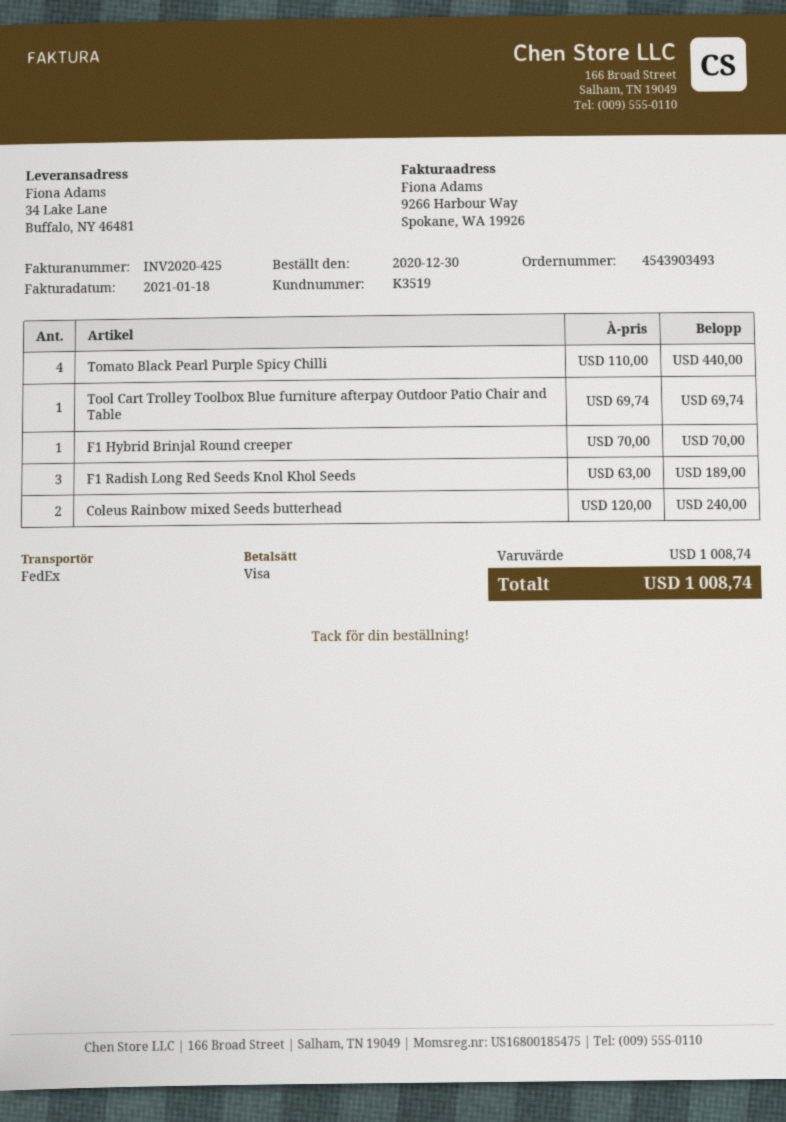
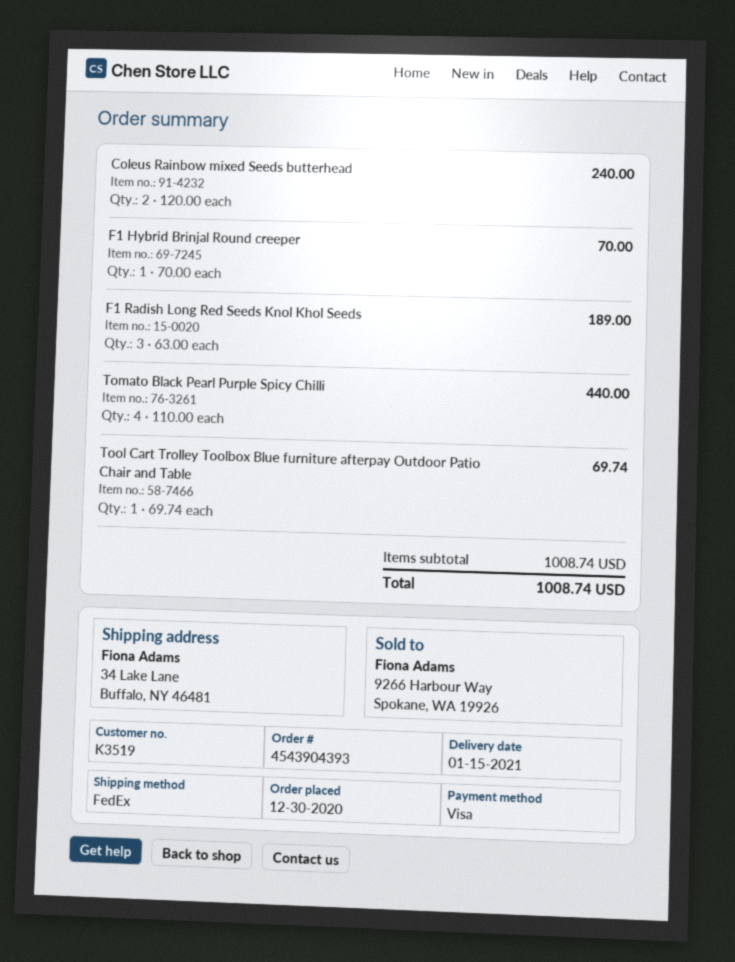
order number: 4543903493 -> 4543904393

